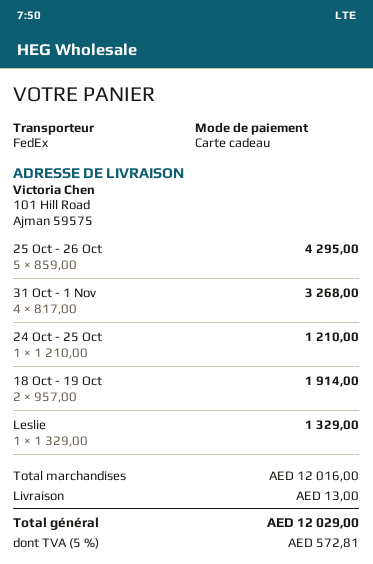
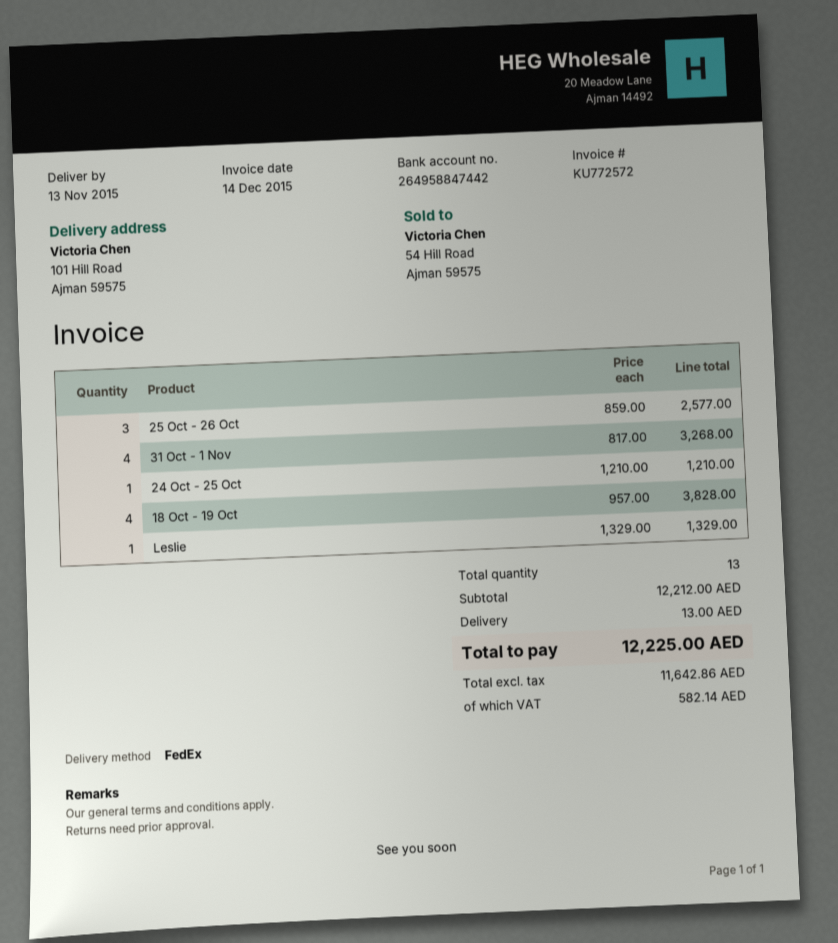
25 Oct - 26 Oct: 5 x 859.00 = 4295.00 -> 3 x 859.00 = 2577.00
18 Oct - 19 Oct: 2 x 957.00 = 1914.00 -> 4 x 957.00 = 3828.00
subtotal: 12016.00 -> 12212.00
tax: 572.81 -> 582.14
total: 12029.00 -> 12225.00

